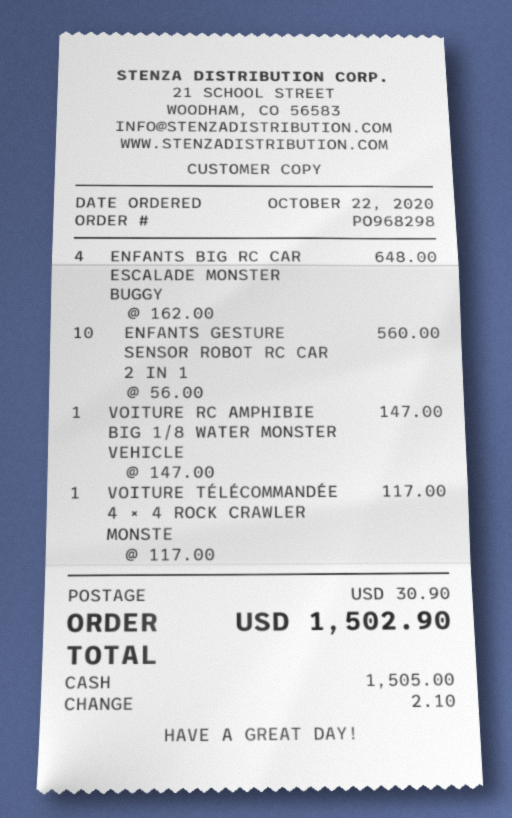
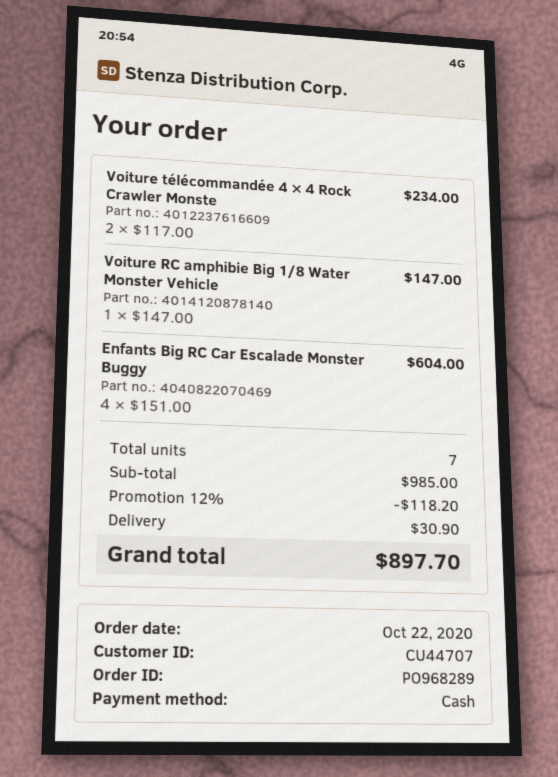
order number: PO968298 -> PO968289
ENFANTS BIG RC CAR ESCALADE MONSTER BUGGY: 4 x 162.00 = 648.00 -> 4 x 151.00 = 604.00
ENFANTS GESTURE SENSOR ROBOT RC CAR 2 IN 1: 10 x 56.00 = 560.00 -> none
VOITURE TÉLÉCOMMANDÉE 4 × 4 ROCK CRAWLER MONSTE: 1 x 117.00 = 117.00 -> 2 x 117.00 = 234.00
discount: none -> 12% = 118.20
total: 1502.90 -> 897.70

